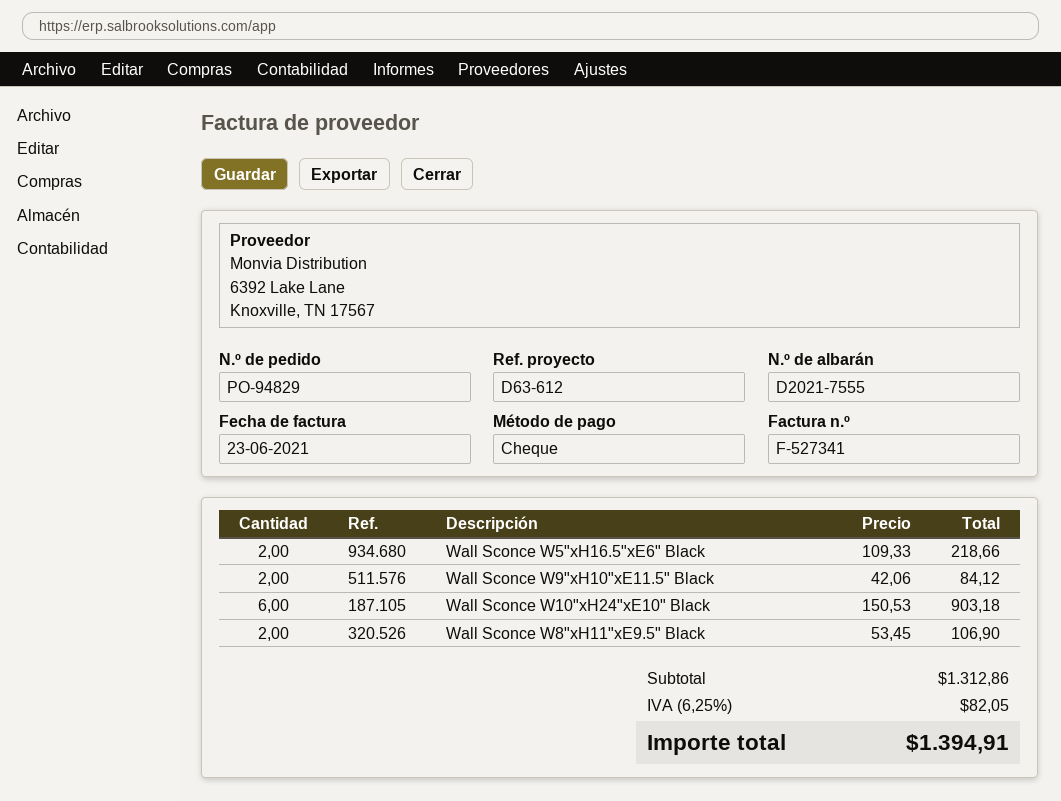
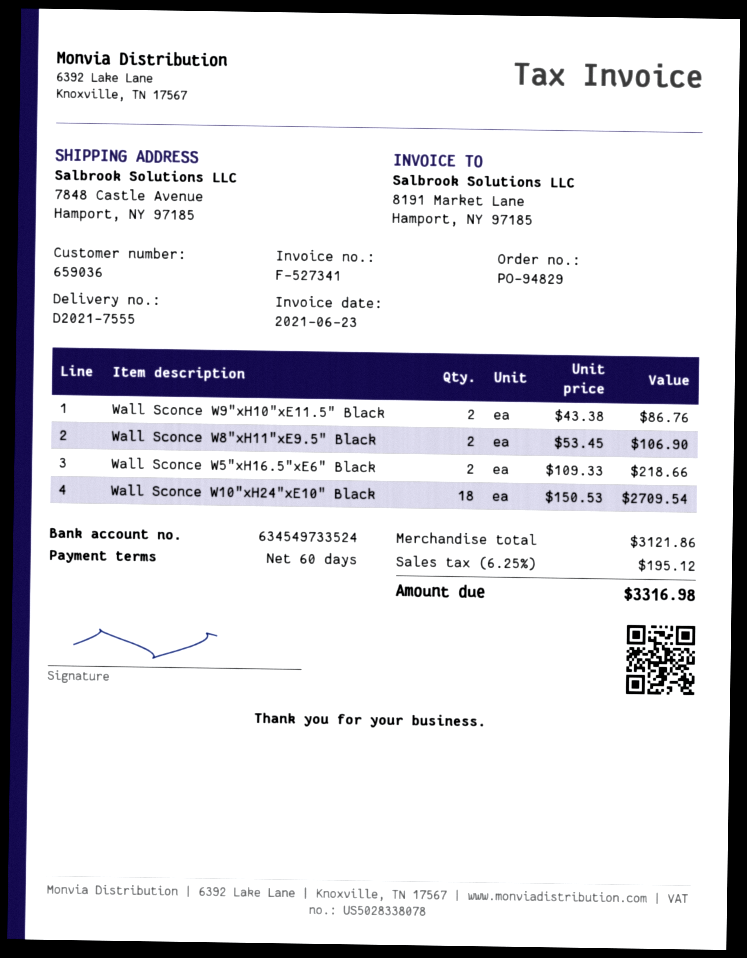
Wall Sconce W9"xH10"xE11.5" Black: 2 x 42.06 = 84.12 -> 2 x 43.38 = 86.76
Wall Sconce W10"xH24"xE10" Black: 6 x 150.53 = 903.18 -> 18 x 150.53 = 2709.54
subtotal: 1312.86 -> 3121.86
tax: 6.25% = 82.05 -> 6.25% = 195.12
total: 1394.91 -> 3316.98

